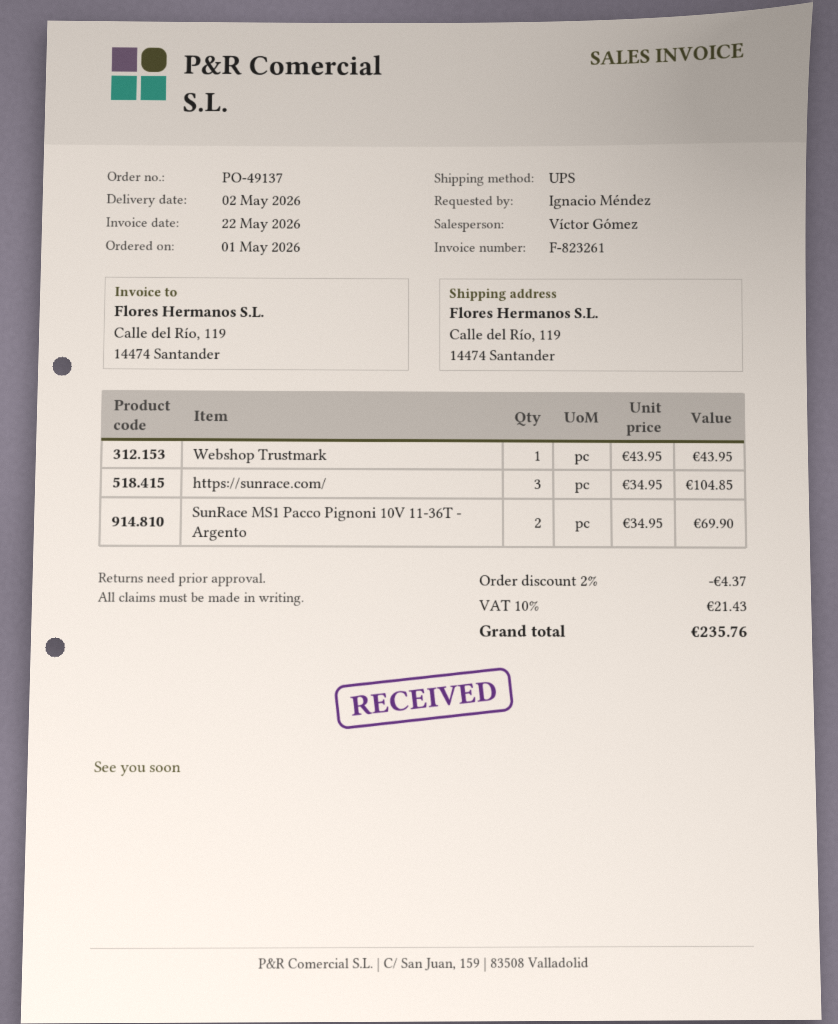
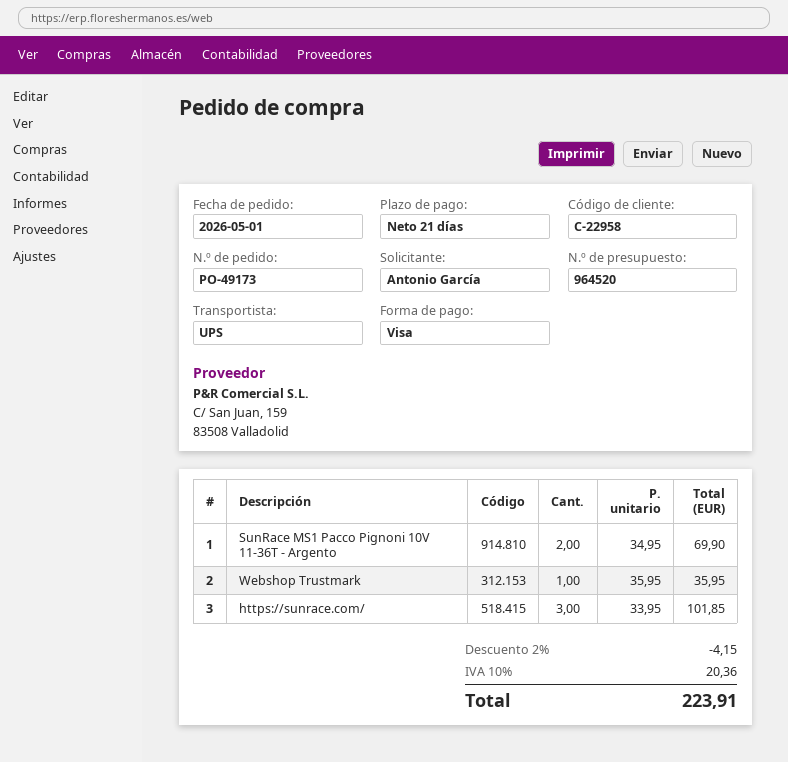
order number: PO-49137 -> PO-49173
ordered by: Ignacio Méndez -> Antonio García
Webshop Trustmark: 1 x 43.95 = 43.95 -> 1 x 35.95 = 35.95
https://sunrace.com/: 3 x 34.95 = 104.85 -> 3 x 33.95 = 101.85
discount: 2% = 4.37 -> 2% = 4.15
tax: 10% = 21.43 -> 10% = 20.36
total: 235.76 -> 223.91

